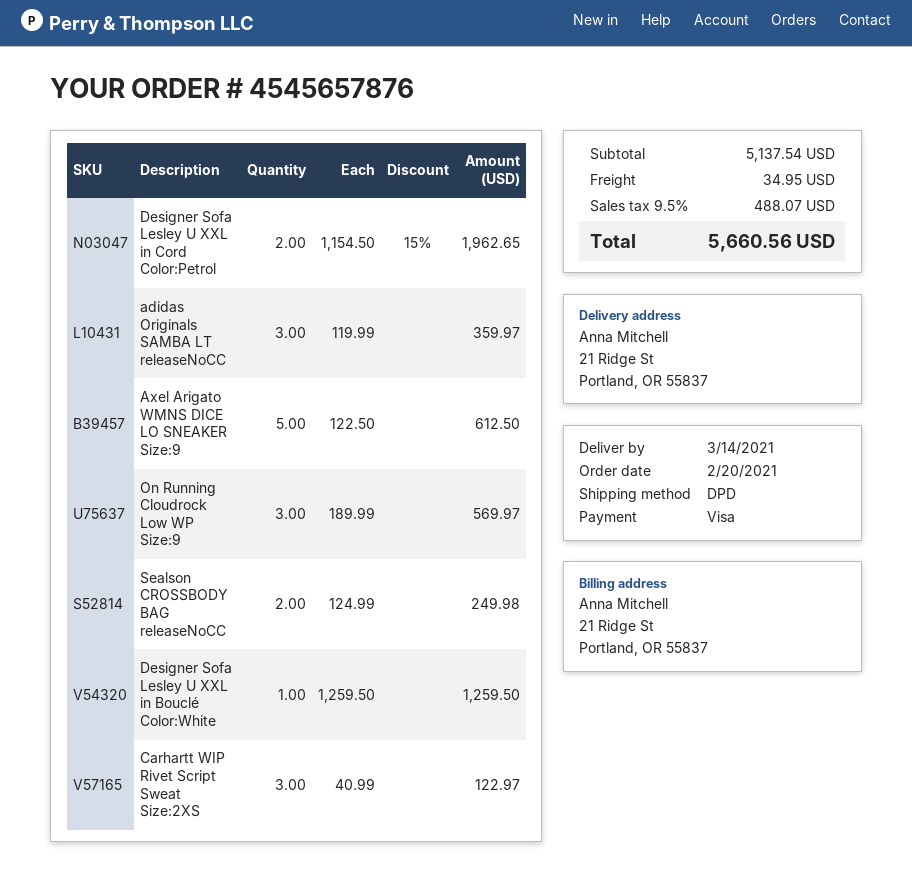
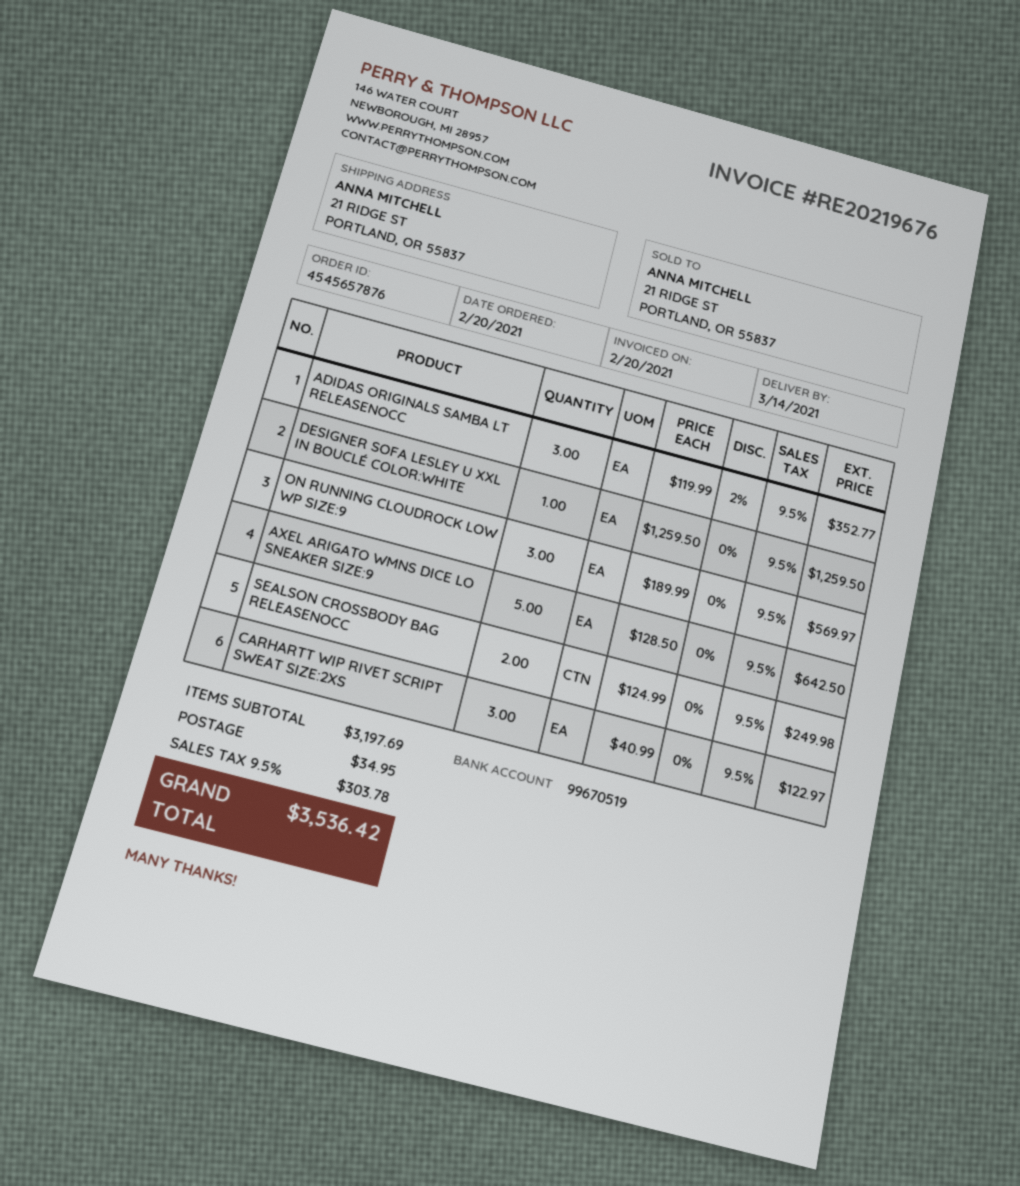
Designer Sofa Lesley U XXL in Cord Color:Petrol: 2 x 1154.50 - 15% = 1962.65 -> none
adidas Originals SAMBA LT releaseNoCC: 3 x 119.99 = 359.97 -> 3 x 119.99 - 2% = 352.77
Axel Arigato WMNS DICE LO SNEAKER Size:9: 5 x 122.50 = 612.50 -> 5 x 128.50 = 642.50
subtotal: 5137.54 -> 3197.69
tax: 9.5% = 488.07 -> 9.5% = 303.78
total: 5660.56 -> 3536.42

